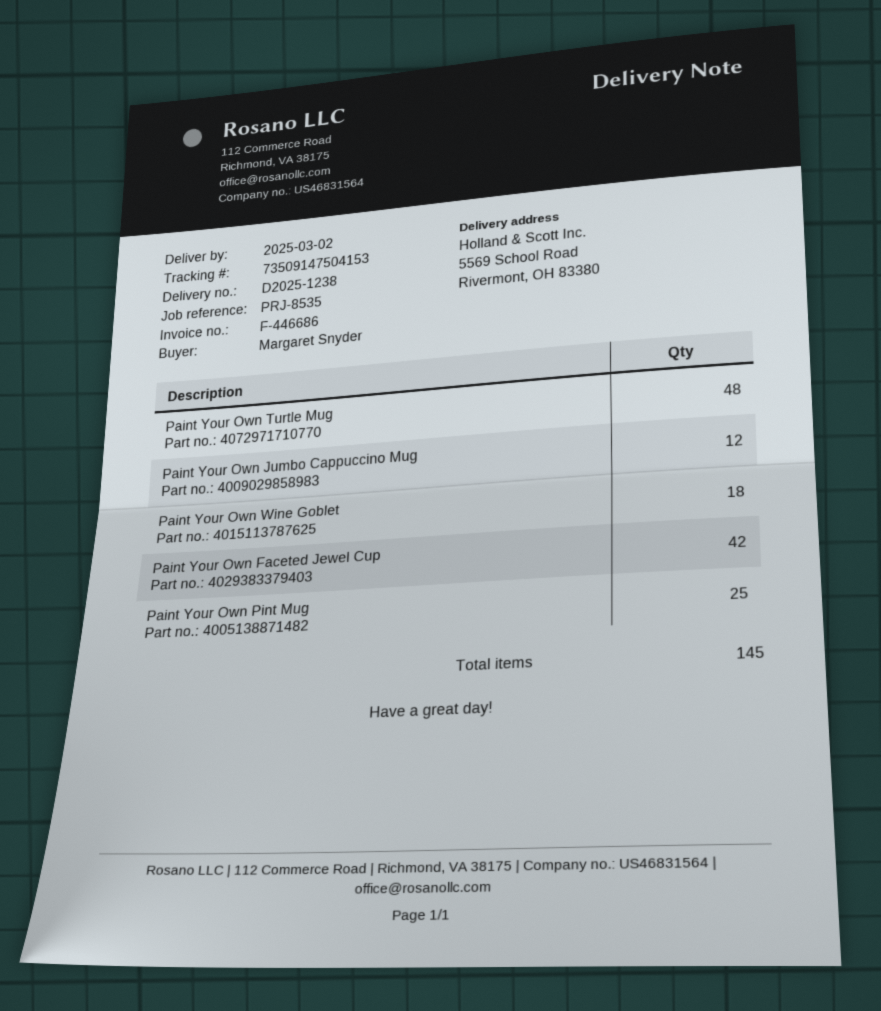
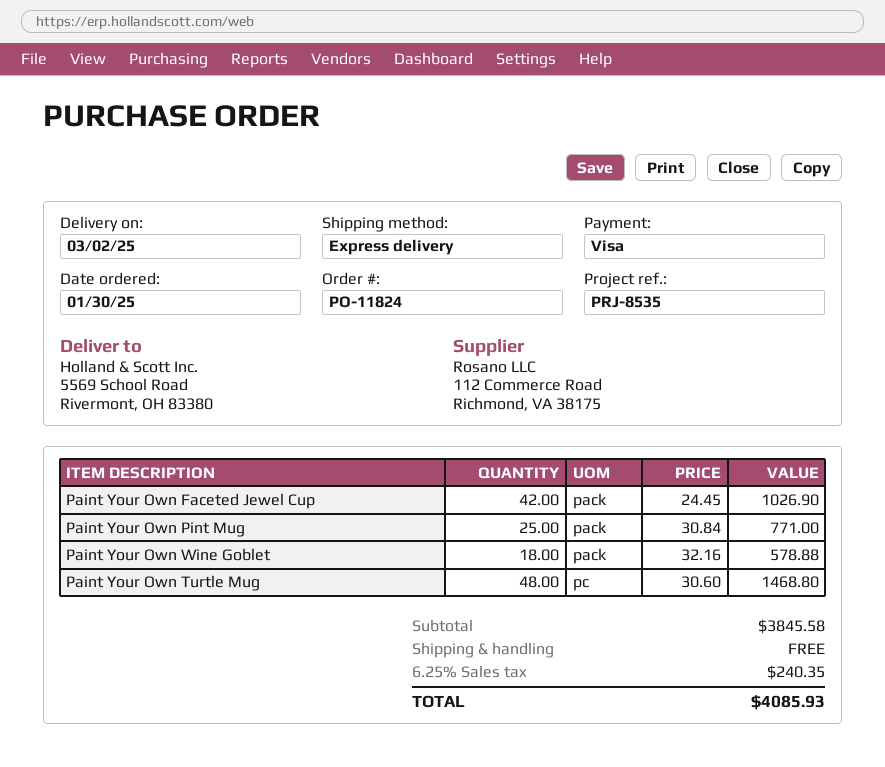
Paint Your Own Jumbo Cappuccino Mug: 12 -> none

